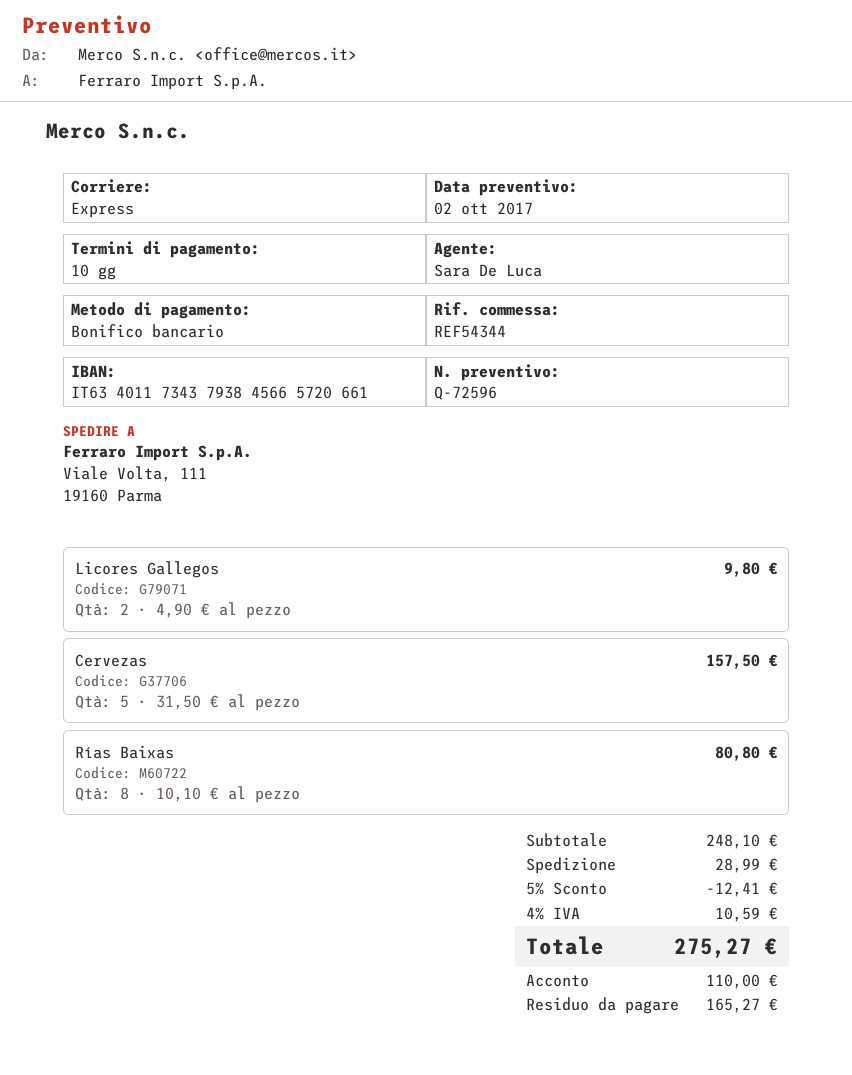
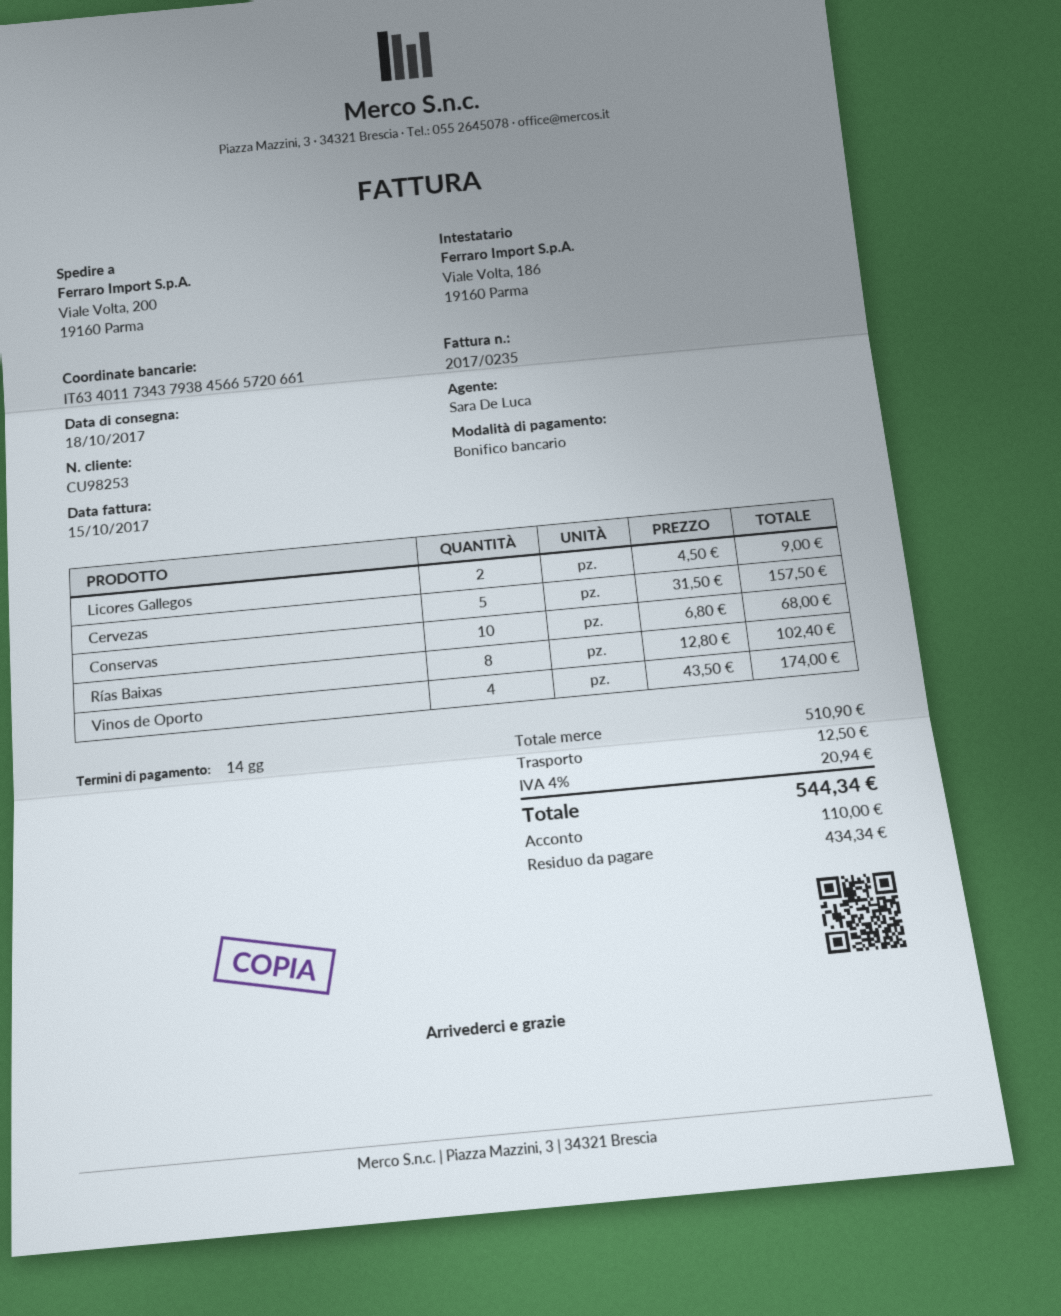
payment terms: 10 days -> 14 days
ship to: Viale Volta, 111, 19160 Parma -> Viale Volta, 200, 19160 Parma
Licores Gallegos: 2 x 4.90 = 9.80 -> 2 x 4.50 = 9.00
Rías Baixas: 8 x 10.10 = 80.80 -> 8 x 12.80 = 102.40
Conservas: none -> 10 x 6.80 = 68.00
Vinos de Oporto: none -> 4 x 43.50 = 174.00
subtotal: 248.10 -> 510.90
discount: 5% = 12.41 -> none
shipping: 28.99 -> 12.50
tax: 4% = 10.59 -> 4% = 20.94
total: 275.27 -> 544.34
balance: 165.27 -> 434.34

